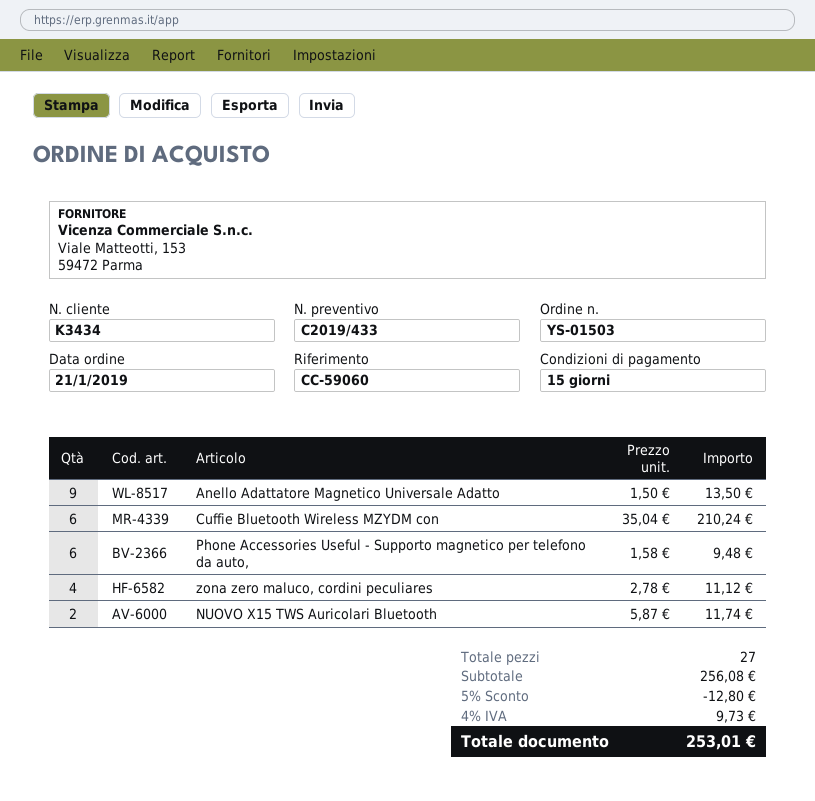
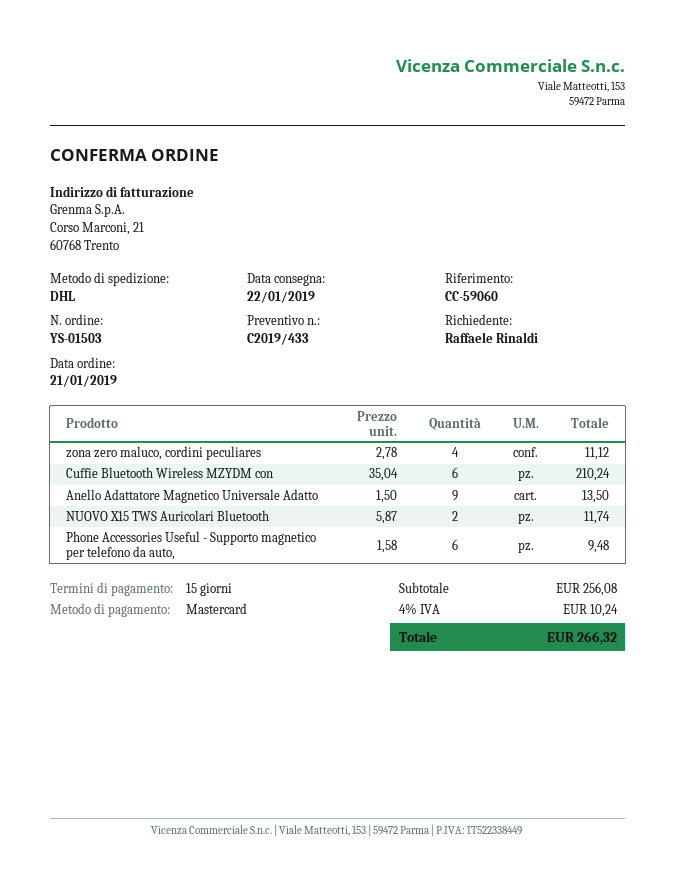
discount: 5% = 12.80 -> none
tax: 4% = 9.73 -> 4% = 10.24
total: 253.01 -> 266.32

